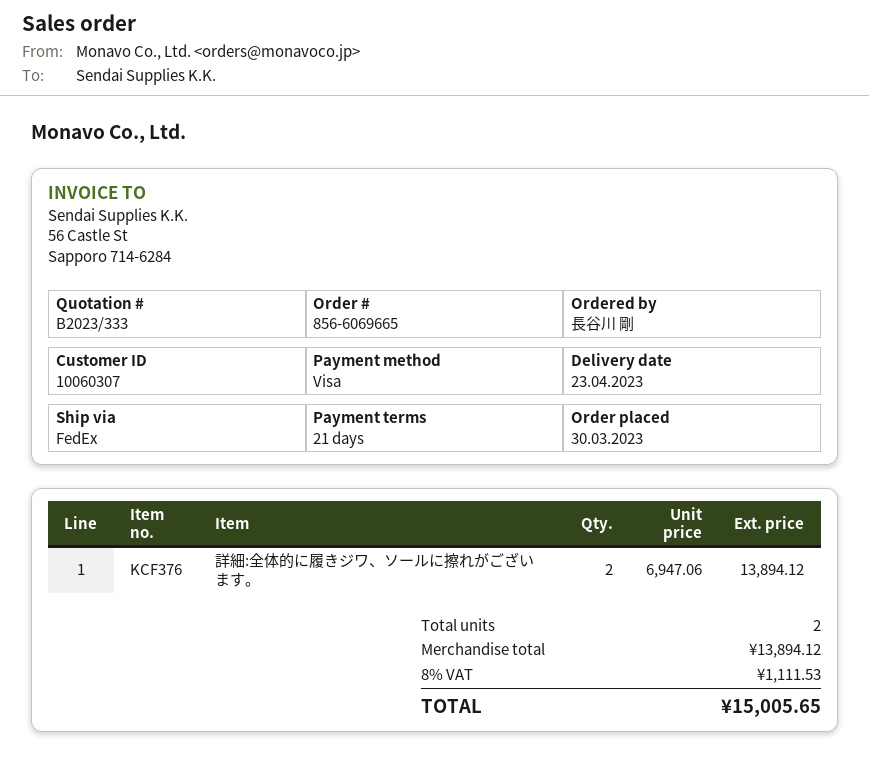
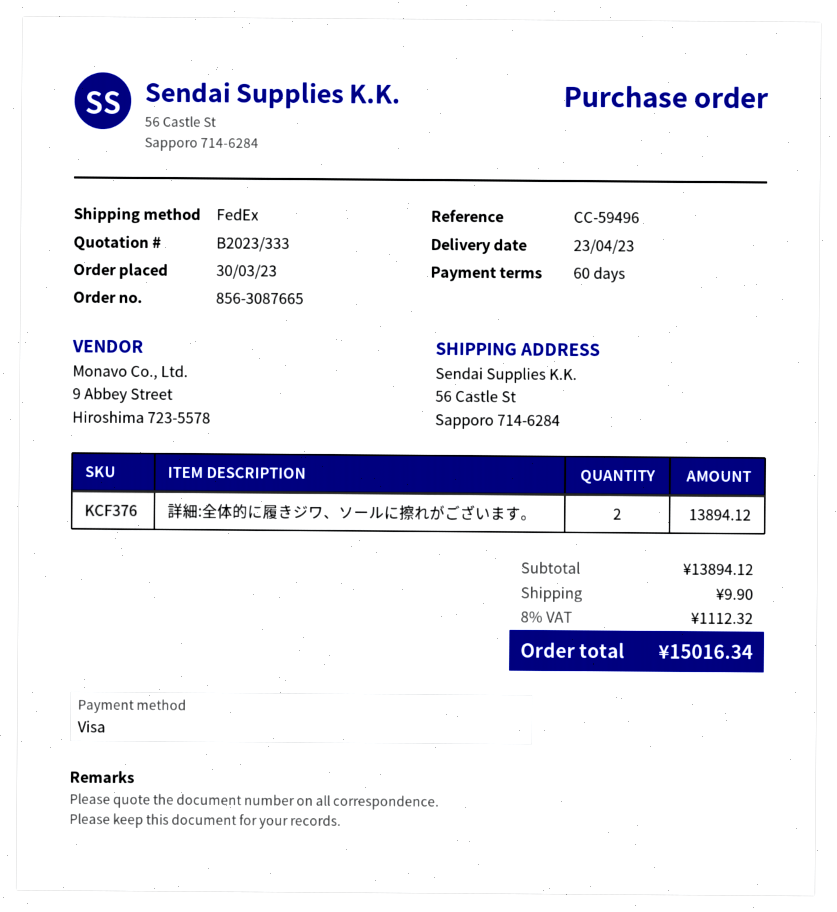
order number: 856-6069665 -> 856-3087665
payment terms: 21 days -> 60 days
shipping: none -> 9.90
tax: 8% = 1111.53 -> 8% = 1112.32
total: 15005.65 -> 15016.34

